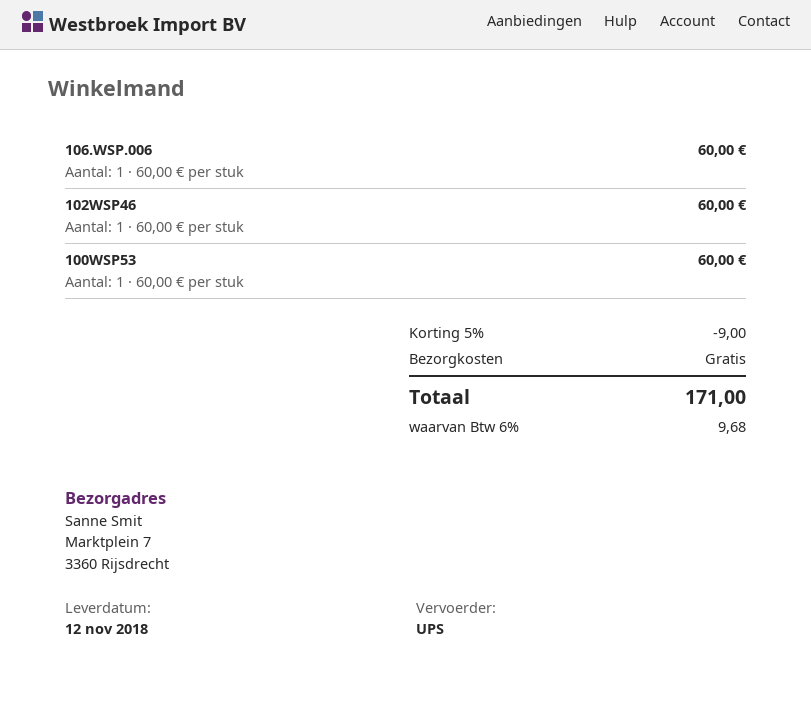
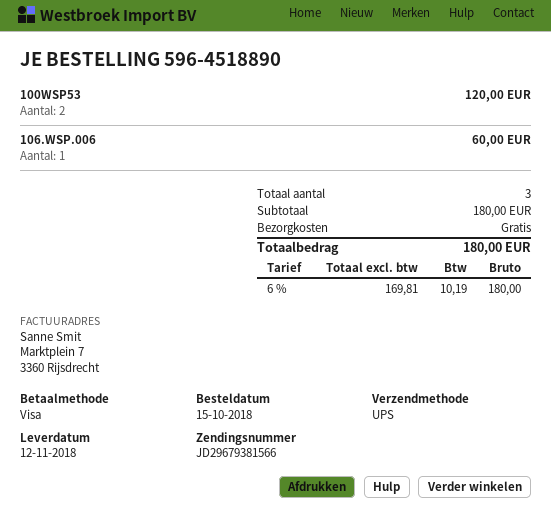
102WSP46: 1 for 60.00 -> none
100WSP53: 1 for 60.00 -> 2 for 120.00
discount: 5% = 9.00 -> none
tax: 6% = 9.68 -> 6% = 10.19
total: 171.00 -> 180.00

